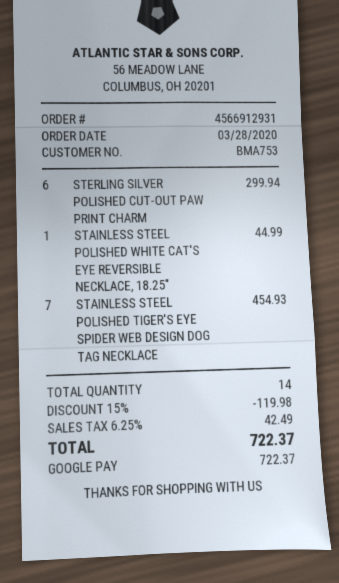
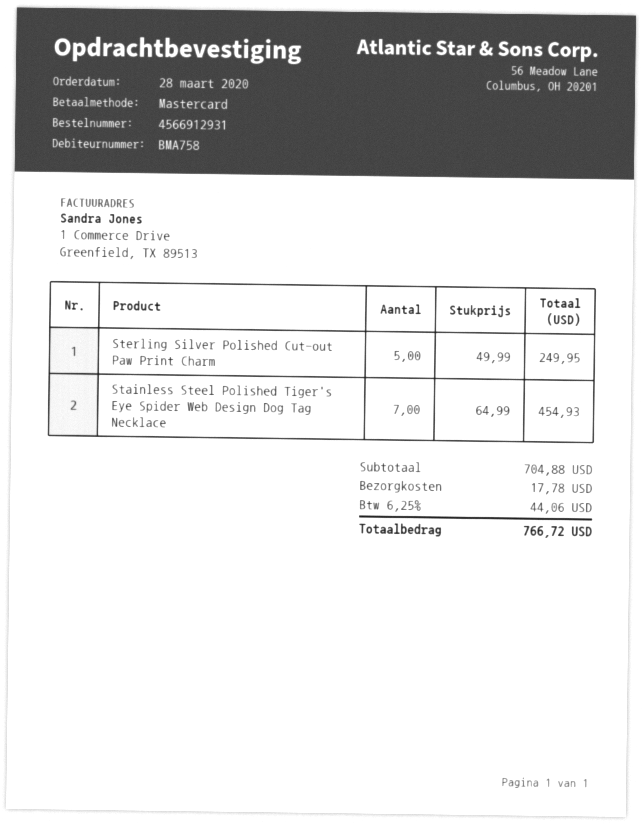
customer number: BMA753 -> BMA758
payment method: Google Pay -> Mastercard
STERLING SILVER POLISHED CUT-OUT PAW PRINT CHARM: 6 for 299.94 -> 5 for 249.95
STAINLESS STEEL POLISHED WHITE CAT'S EYE REVERSIBLE NECKLACE, 18.25": 1 for 44.99 -> none
discount: 15% = 119.98 -> none
shipping: none -> 17.78
tax: 6.25% = 42.49 -> 6.25% = 44.06
total: 722.37 -> 766.72

